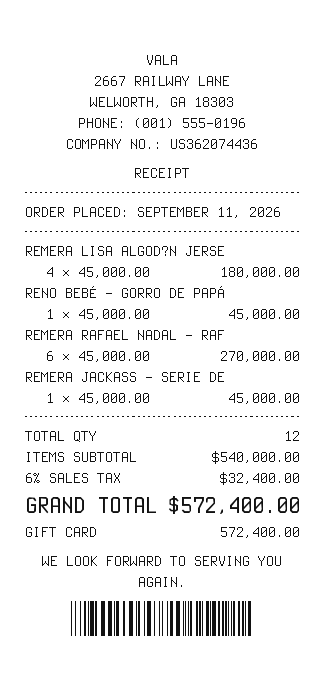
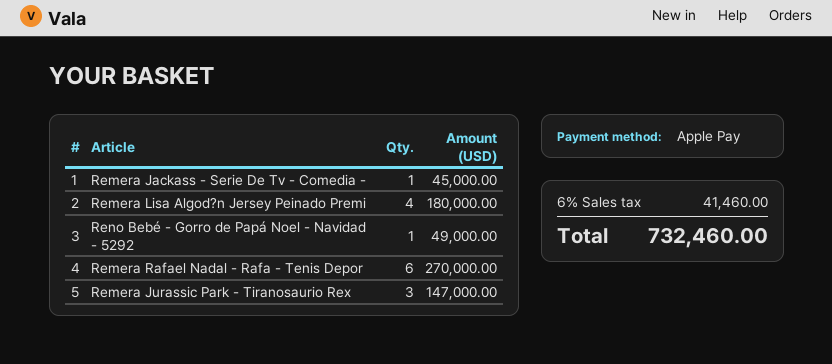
payment method: gift card -> Apple Pay
RENO BEBÉ - GORRO DE PAPÁ: 1 for 45000.00 -> 1 for 49000.00
Remera Jurassic Park - Tiranosaurio Rex: none -> 3 for 147000.00
tax: 6% = 32400.00 -> 6% = 41460.00
total: 572400.00 -> 732460.00

